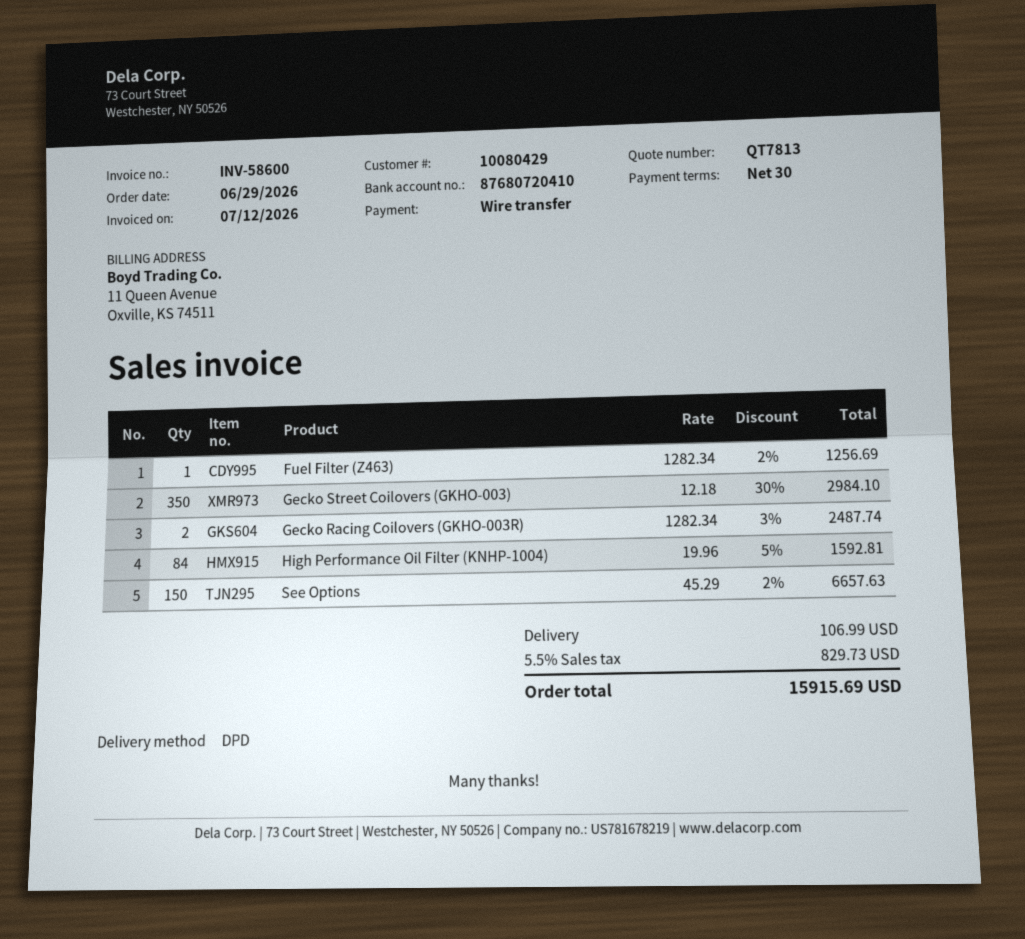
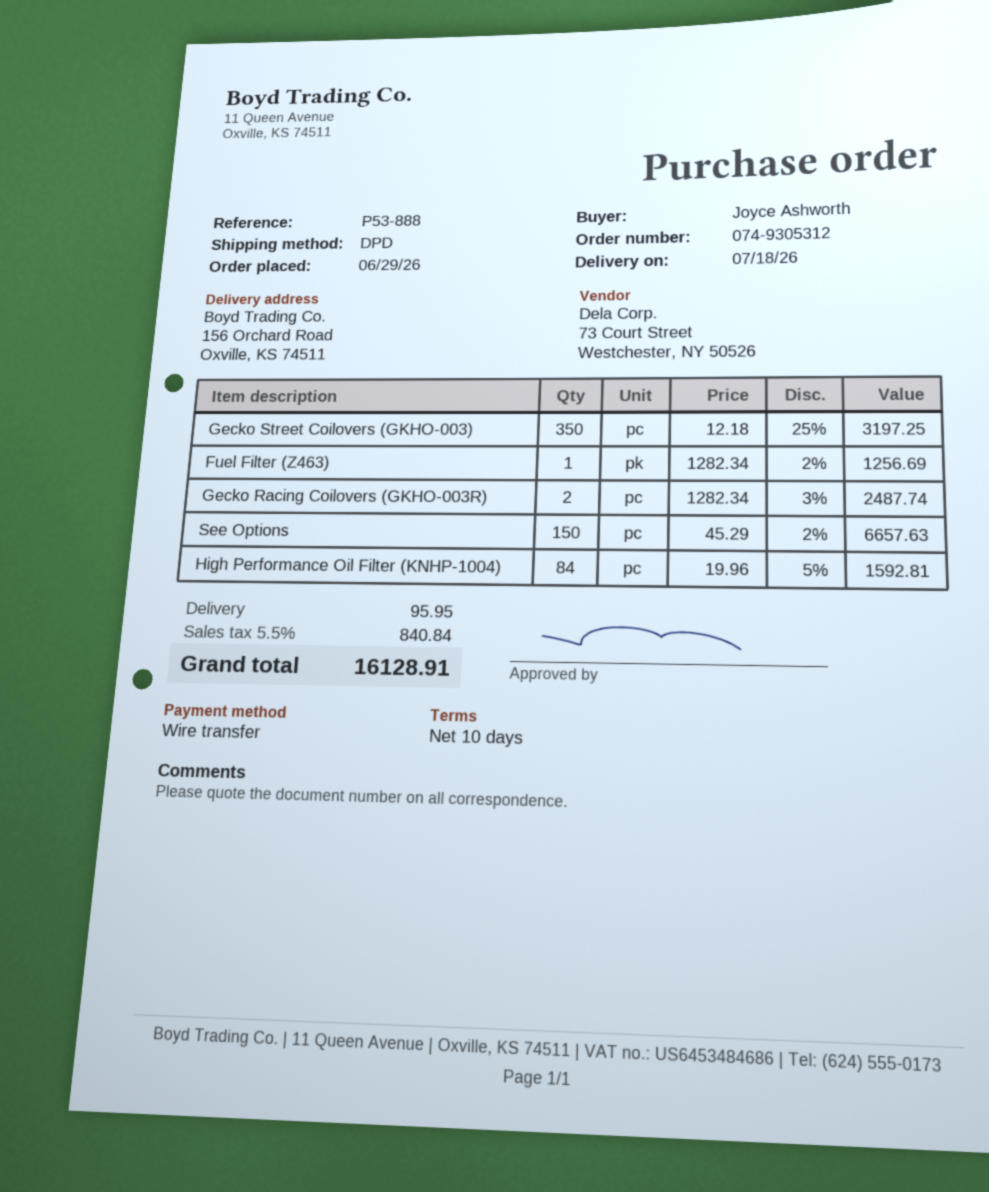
payment terms: 30 days -> 10 days
Gecko Street Coilovers (GKHO-003): 350 x 12.18 - 30% = 2984.10 -> 350 x 12.18 - 25% = 3197.25
shipping: 106.99 -> 95.95
tax: 5.5% = 829.73 -> 5.5% = 840.84
total: 15915.69 -> 16128.91

